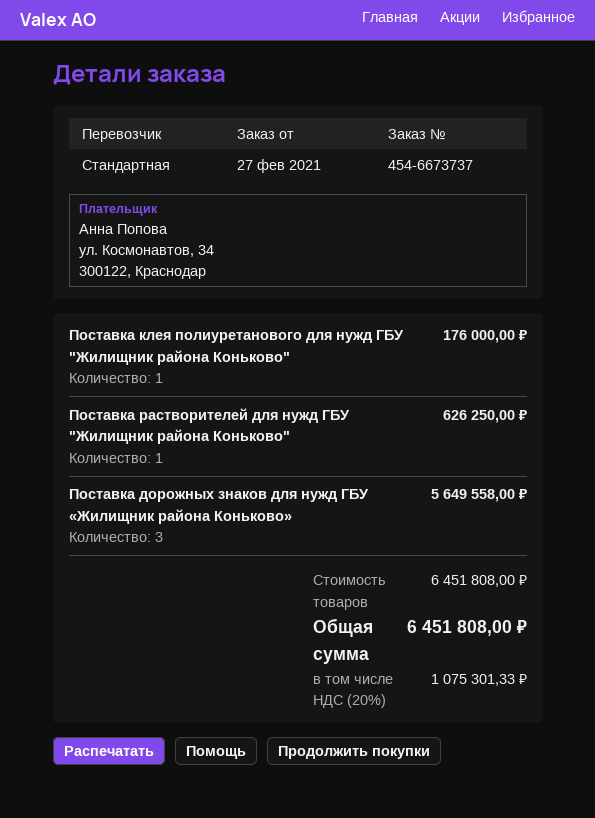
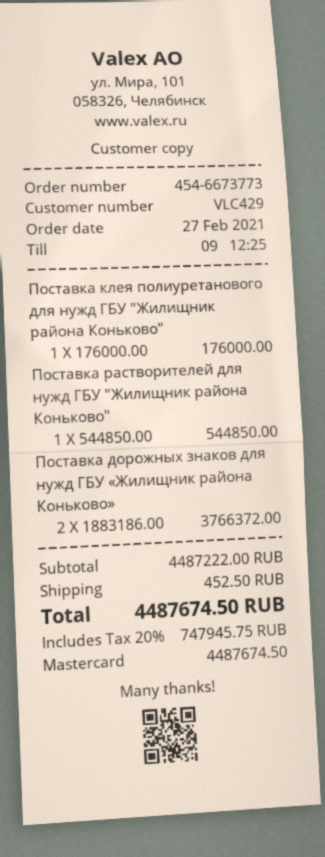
order number: 454-6673737 -> 454-6673773
Поставка растворителей для нужд ГБУ "Жилищник района Коньково": 1 for 626250.00 -> 1 for 544850.00
Поставка дорожных знаков для нужд ГБУ «Жилищник района Коньково»: 3 for 5649558.00 -> 2 for 3766372.00
subtotal: 6451808.00 -> 4487222.00
shipping: none -> 452.50
tax: 20% = 1075301.33 -> 20% = 747945.75
total: 6451808.00 -> 4487674.50

